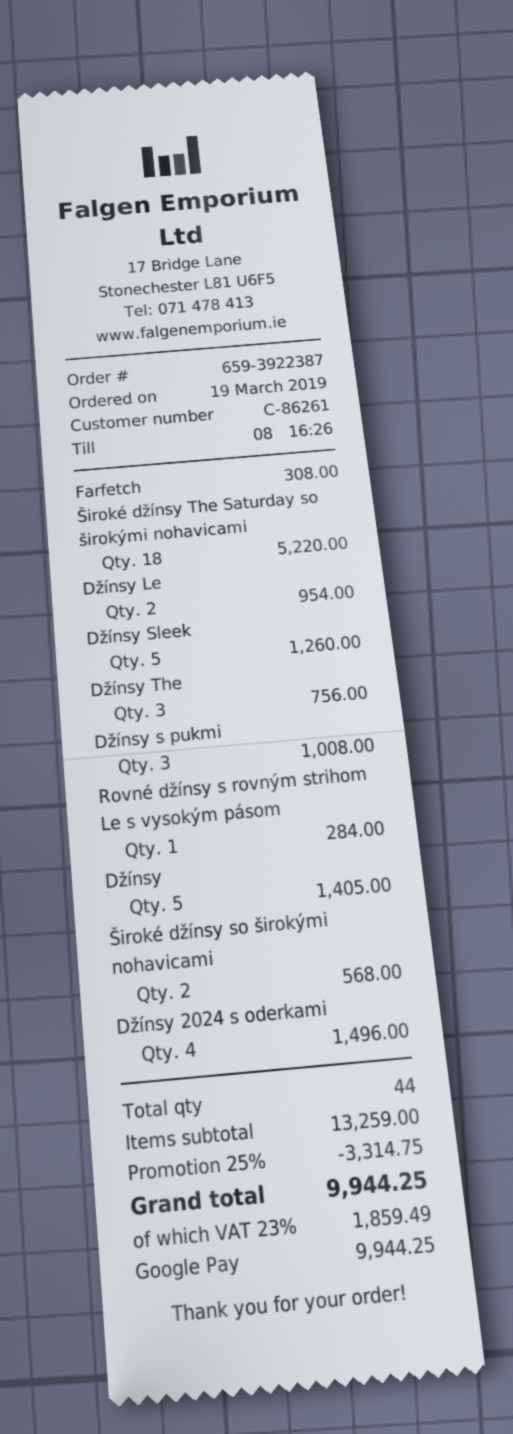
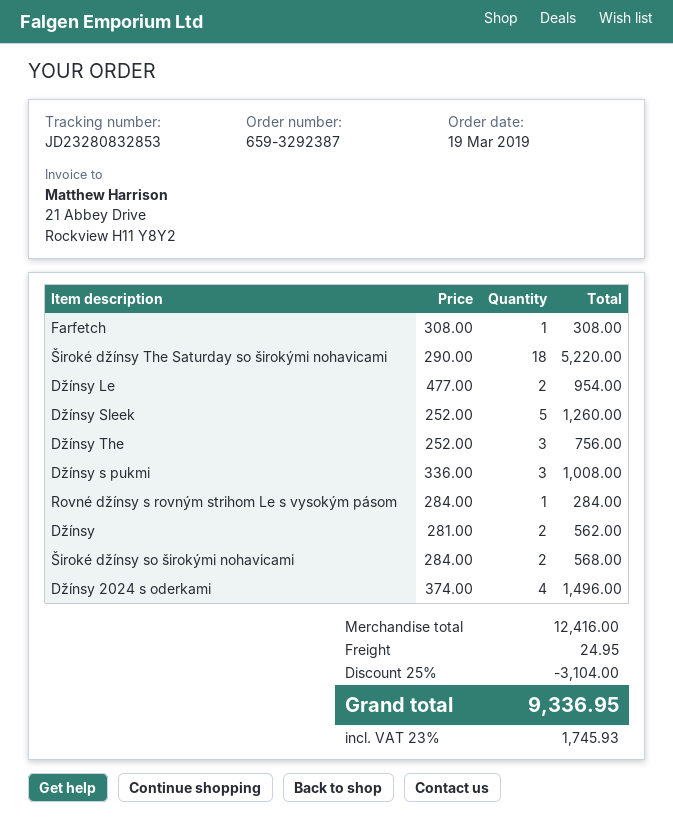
order number: 659-3922387 -> 659-3292387
Džínsy: 5 for 1405.00 -> 2 for 562.00
subtotal: 13259.00 -> 12416.00
discount: 25% = 3314.75 -> 25% = 3104.00
shipping: none -> 24.95
tax: 23% = 1859.49 -> 23% = 1745.93
total: 9944.25 -> 9336.95

